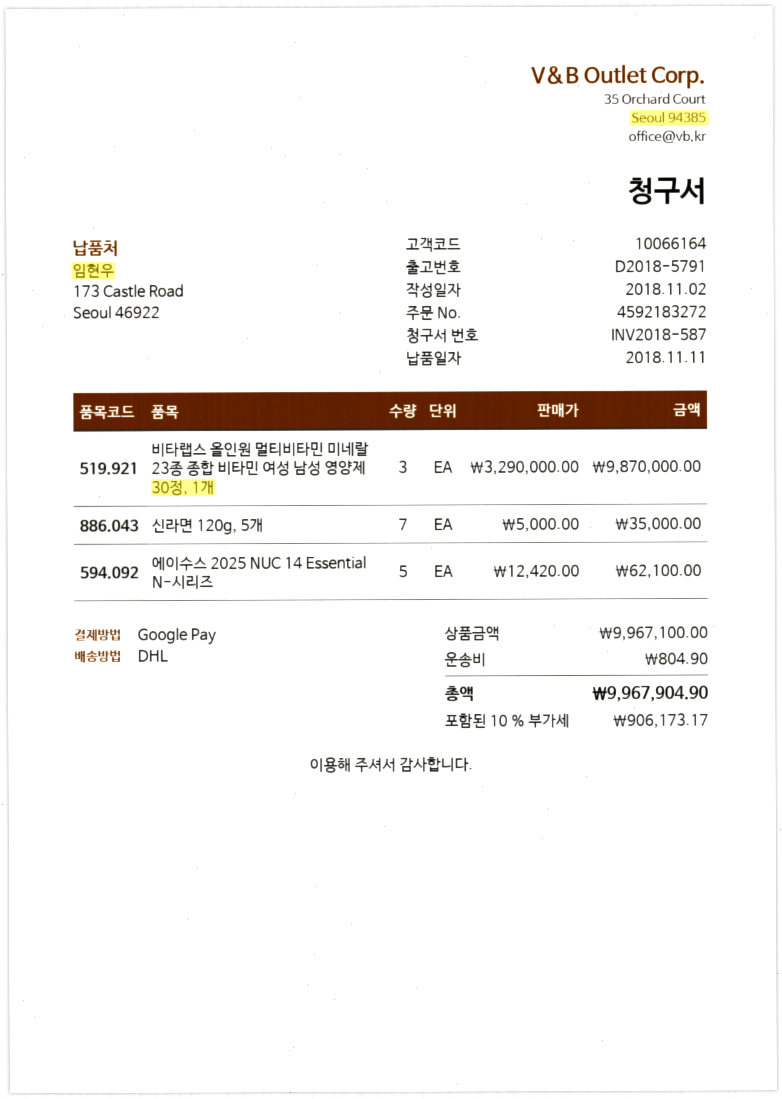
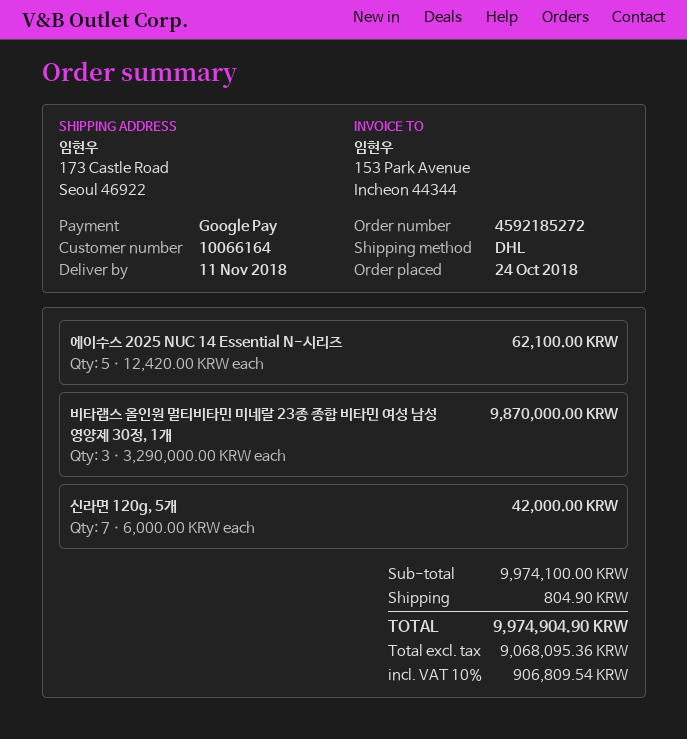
order number: 4592183272 -> 4592185272
신라면 120g, 5개: 7 x 5000.00 = 35000.00 -> 7 x 6000.00 = 42000.00
subtotal: 9967100.00 -> 9974100.00
tax: 10% = 906173.17 -> 10% = 906809.54
total: 9967904.90 -> 9974904.90

